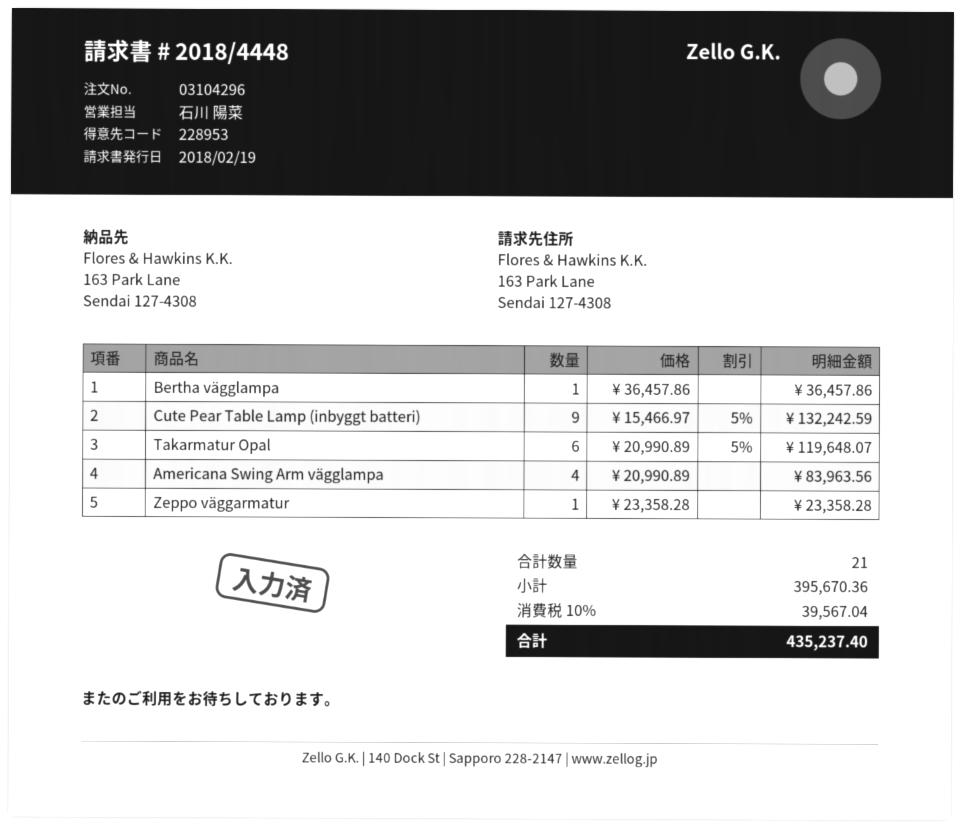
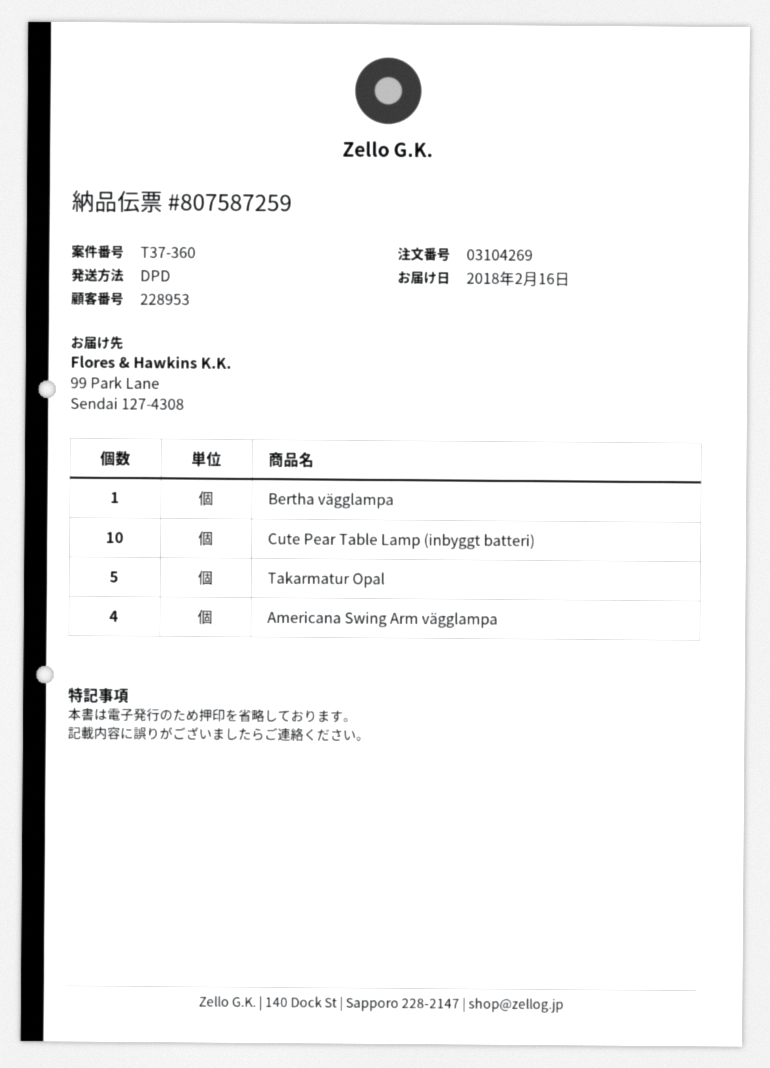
order number: 03104296 -> 03104269
ship to: 163 Park Lane, Sendai 127-4308 -> 99 Park Lane, Sendai 127-4308
Cute Pear Table Lamp (inbyggt batteri): 9 -> 10
Takarmatur Opal: 6 -> 5
Zeppo väggarmatur: 1 -> none

